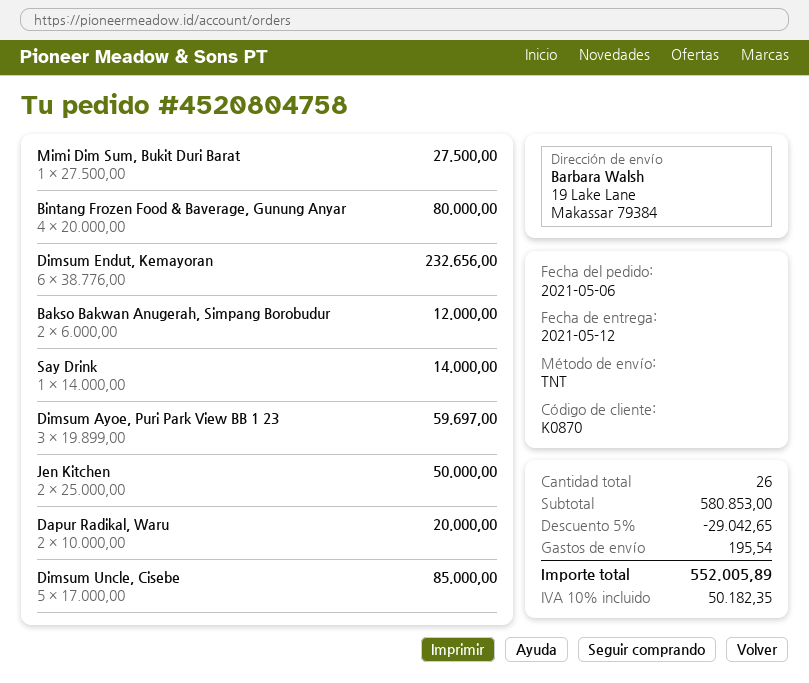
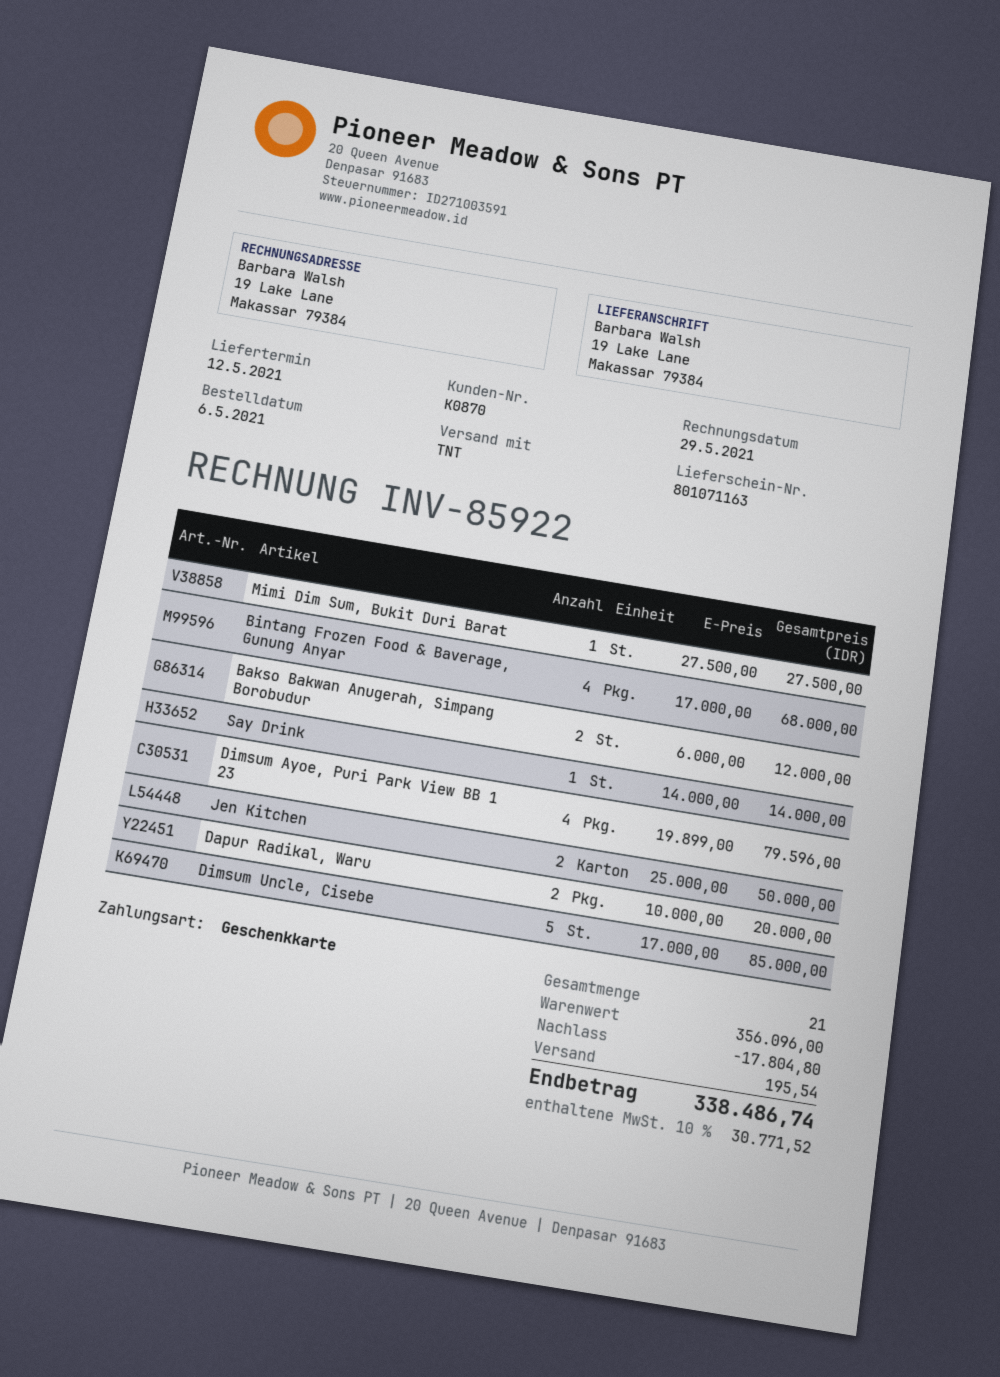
Bintang Frozen Food & Baverage, Gunung Anyar: 4 x 20000.00 = 80000.00 -> 4 x 17000.00 = 68000.00
Dimsum Endut, Kemayoran: 6 x 38776.00 = 232656.00 -> none
Dimsum Ayoe, Puri Park View BB 1 23: 3 x 19899.00 = 59697.00 -> 4 x 19899.00 = 79596.00
total quantity: 26 -> 21
subtotal: 580853.00 -> 356096.00
discount: 29042.65 -> 17804.80
tax: 10% = 50182.35 -> 10% = 30771.52
total: 552005.89 -> 338486.74

